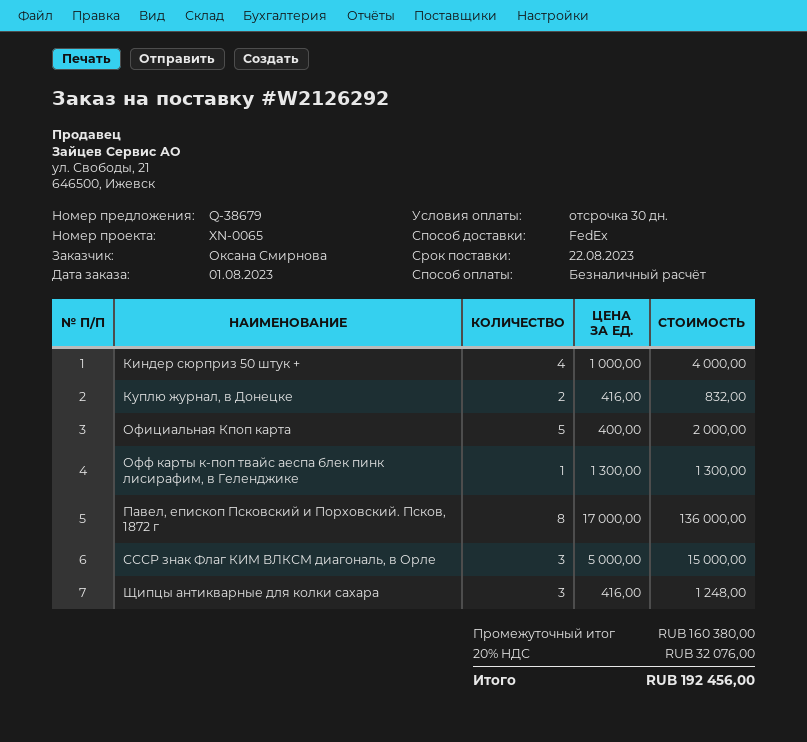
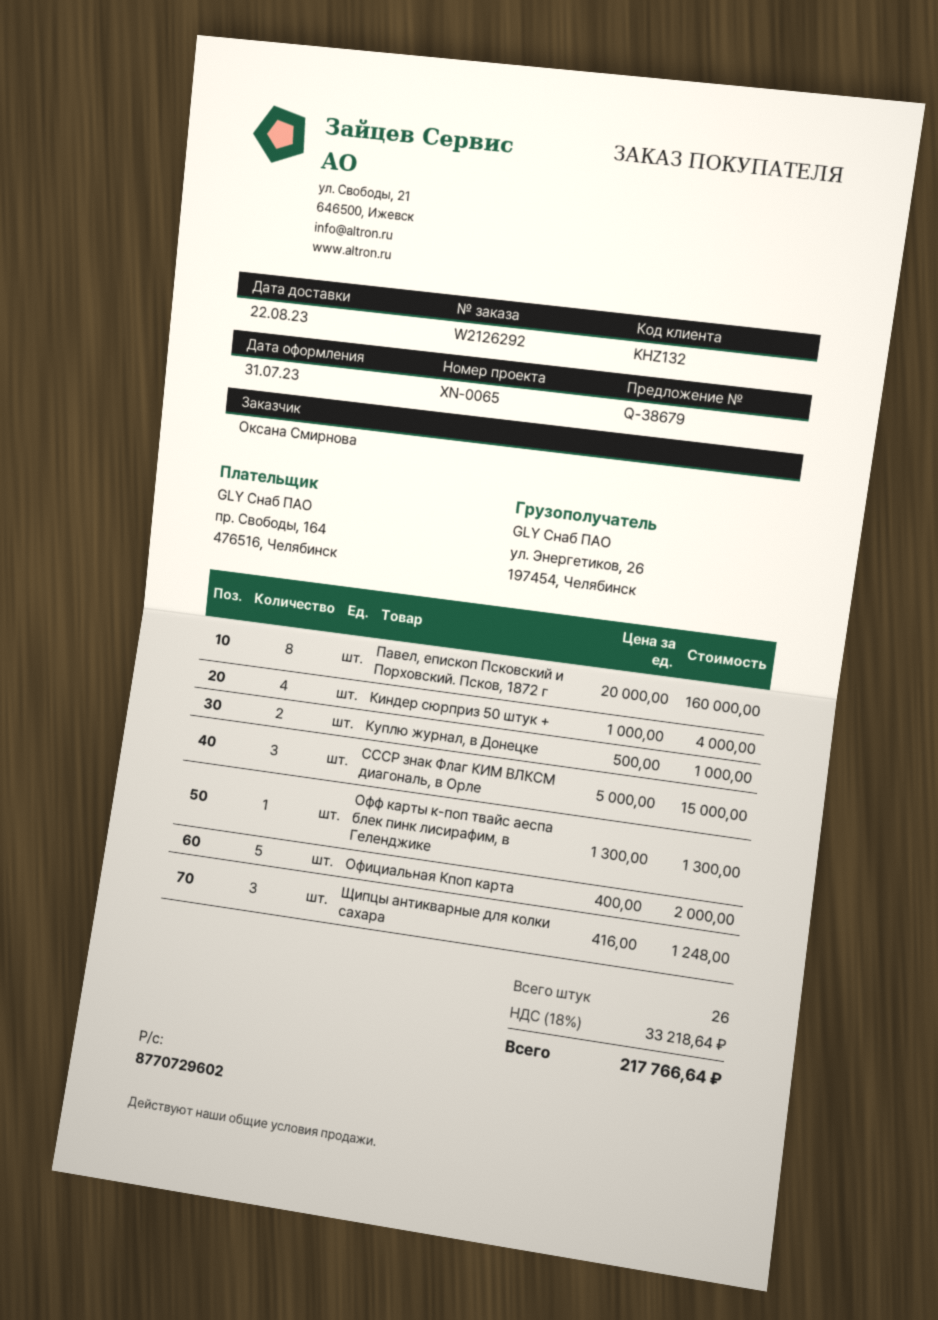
order date: 2023-08-01 -> 2023-07-31
Куплю журнал, в Донецке: 2 x 416.00 = 832.00 -> 2 x 500.00 = 1000.00
Павел, епископ Псковский и Порховский. Псков, 1872 г: 8 x 17000.00 = 136000.00 -> 8 x 20000.00 = 160000.00
tax: 20% = 32076.00 -> 18% = 33218.64
total: 192456.00 -> 217766.64

